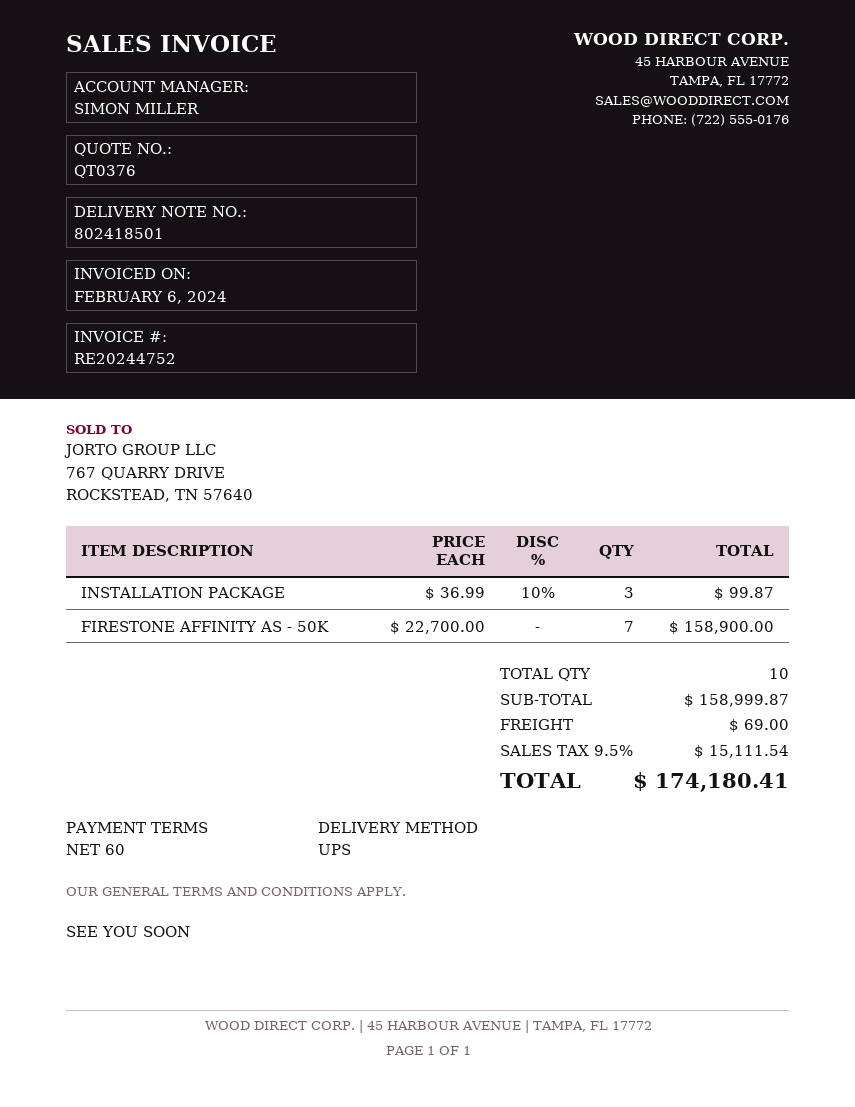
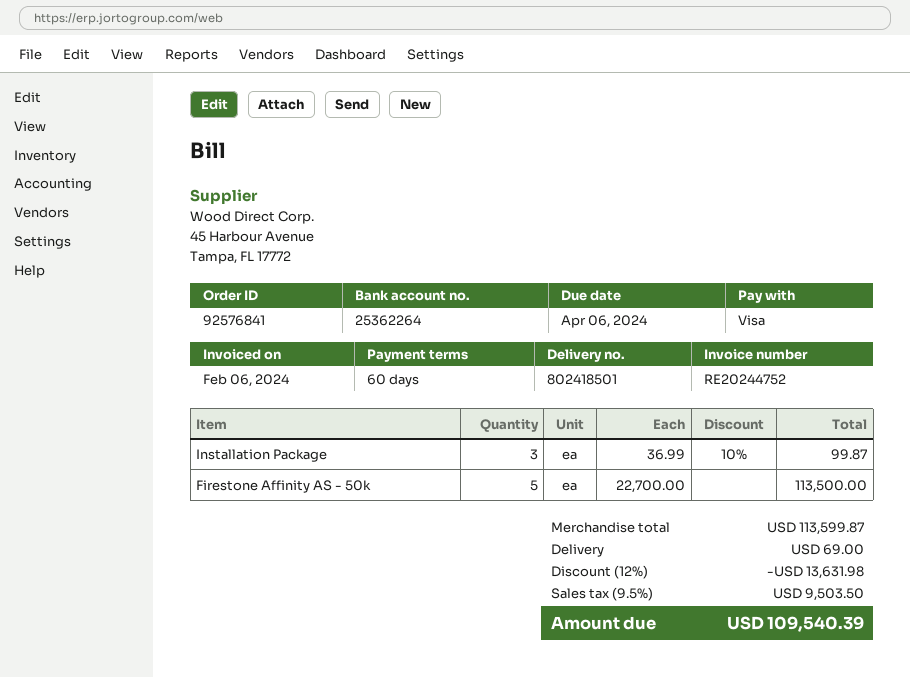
FIRESTONE AFFINITY AS - 50K: 7 x 22700.00 = 158900.00 -> 5 x 22700.00 = 113500.00
subtotal: 158999.87 -> 113599.87
discount: none -> 12% = 13631.98
tax: 9.5% = 15111.54 -> 9.5% = 9503.50
total: 174180.41 -> 109540.39

